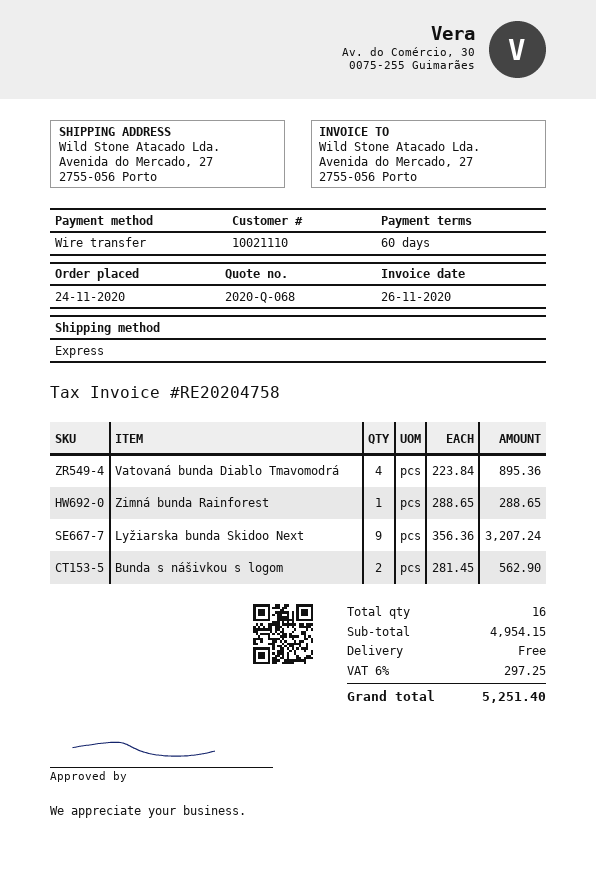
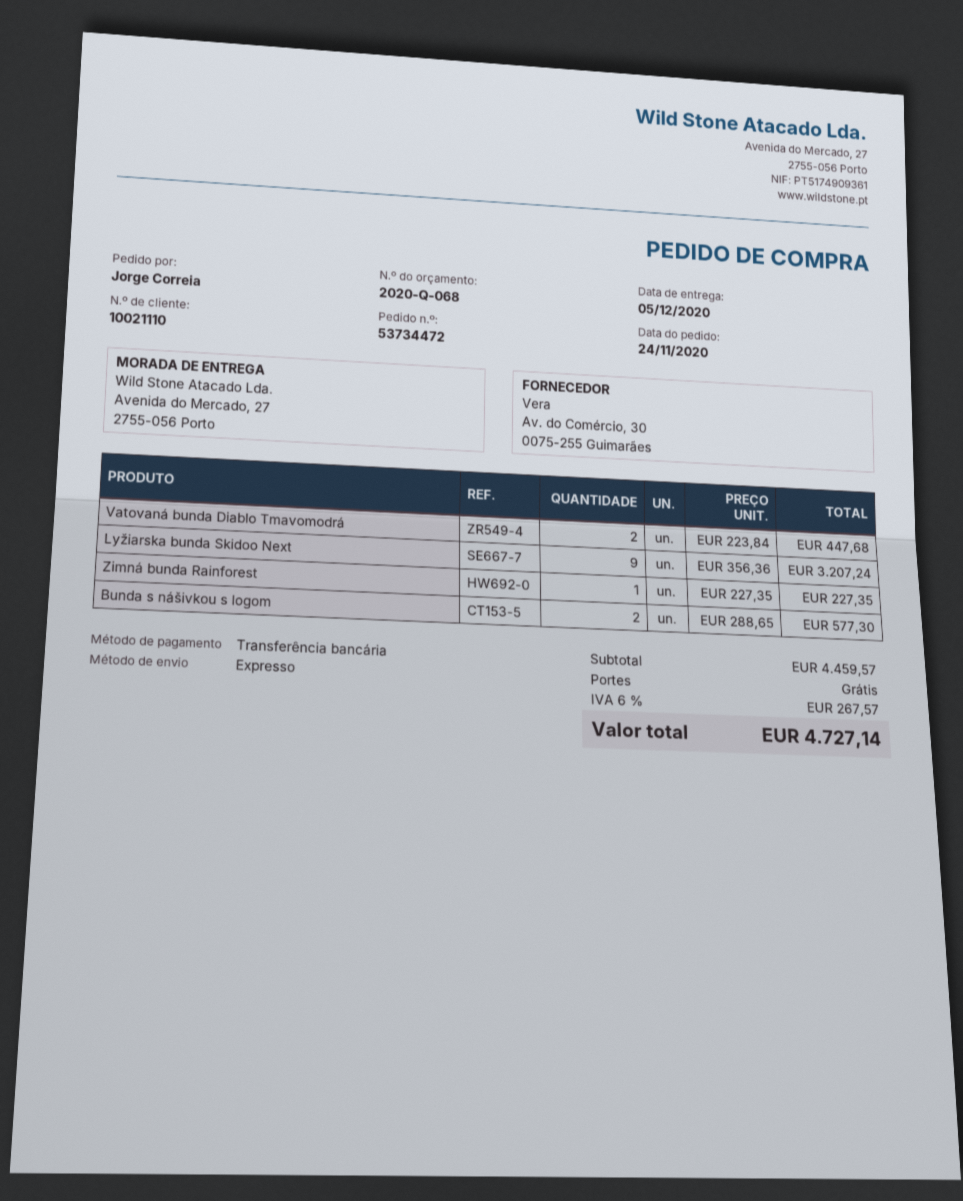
Vatovaná bunda Diablo Tmavomodrá: 4 x 223.84 = 895.36 -> 2 x 223.84 = 447.68
Zimná bunda Rainforest: 1 x 288.65 = 288.65 -> 1 x 227.35 = 227.35
Bunda s nášivkou s logom: 2 x 281.45 = 562.90 -> 2 x 288.65 = 577.30
subtotal: 4954.15 -> 4459.57
tax: 6% = 297.25 -> 6% = 267.57
total: 5251.40 -> 4727.14

